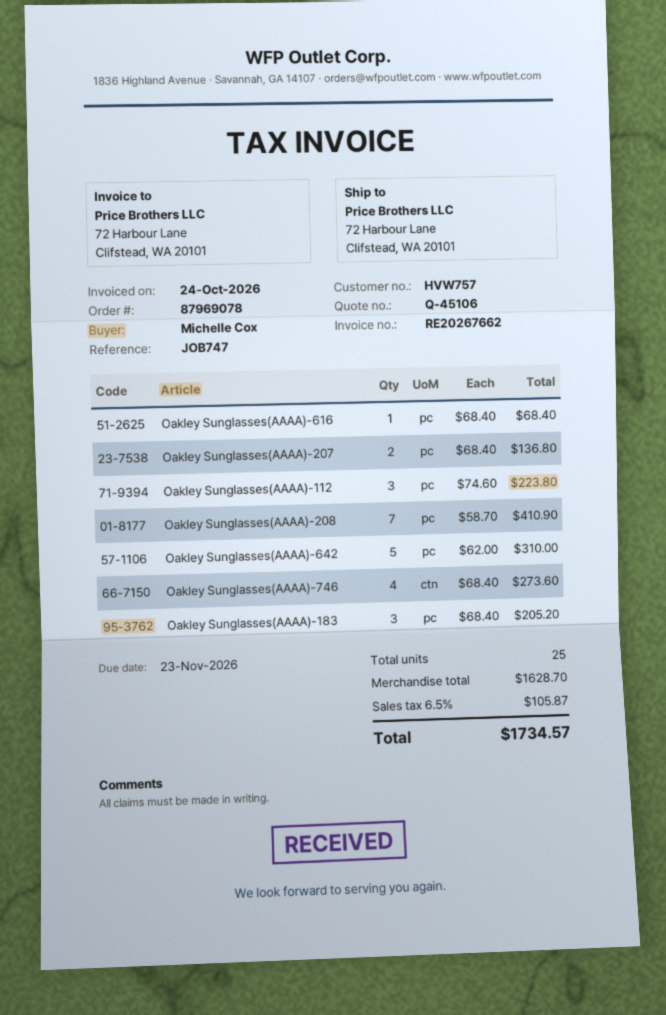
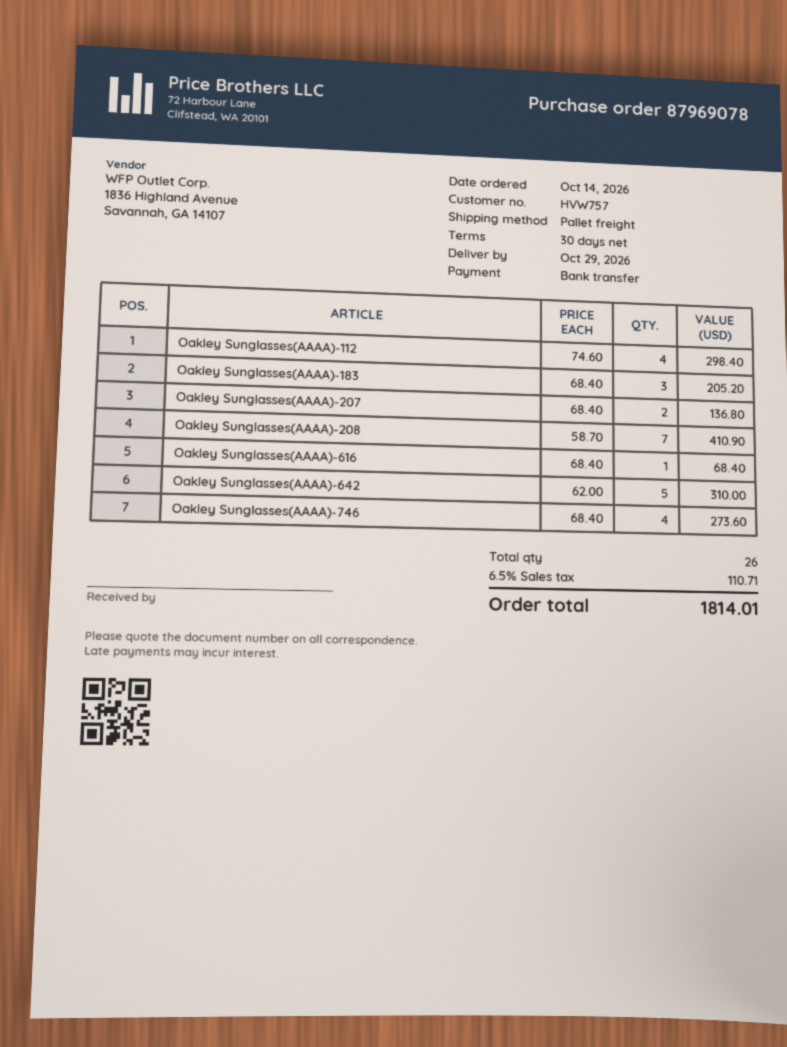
Oakley Sunglasses(AAAA)-112: 3 x 74.60 = 223.80 -> 4 x 74.60 = 298.40
total quantity: 25 -> 26
tax: 6.5% = 105.87 -> 6.5% = 110.71
total: 1734.57 -> 1814.01

